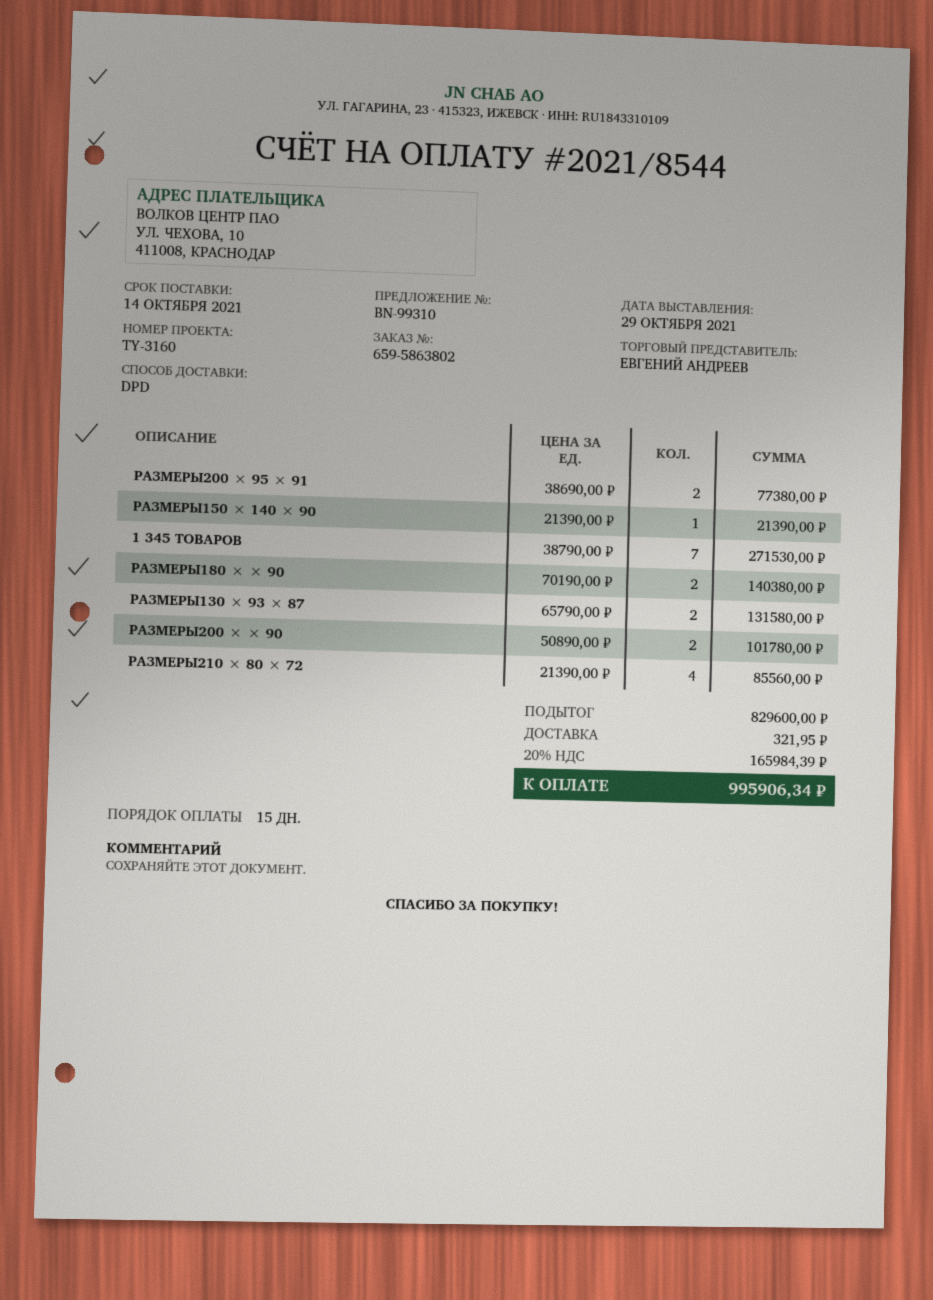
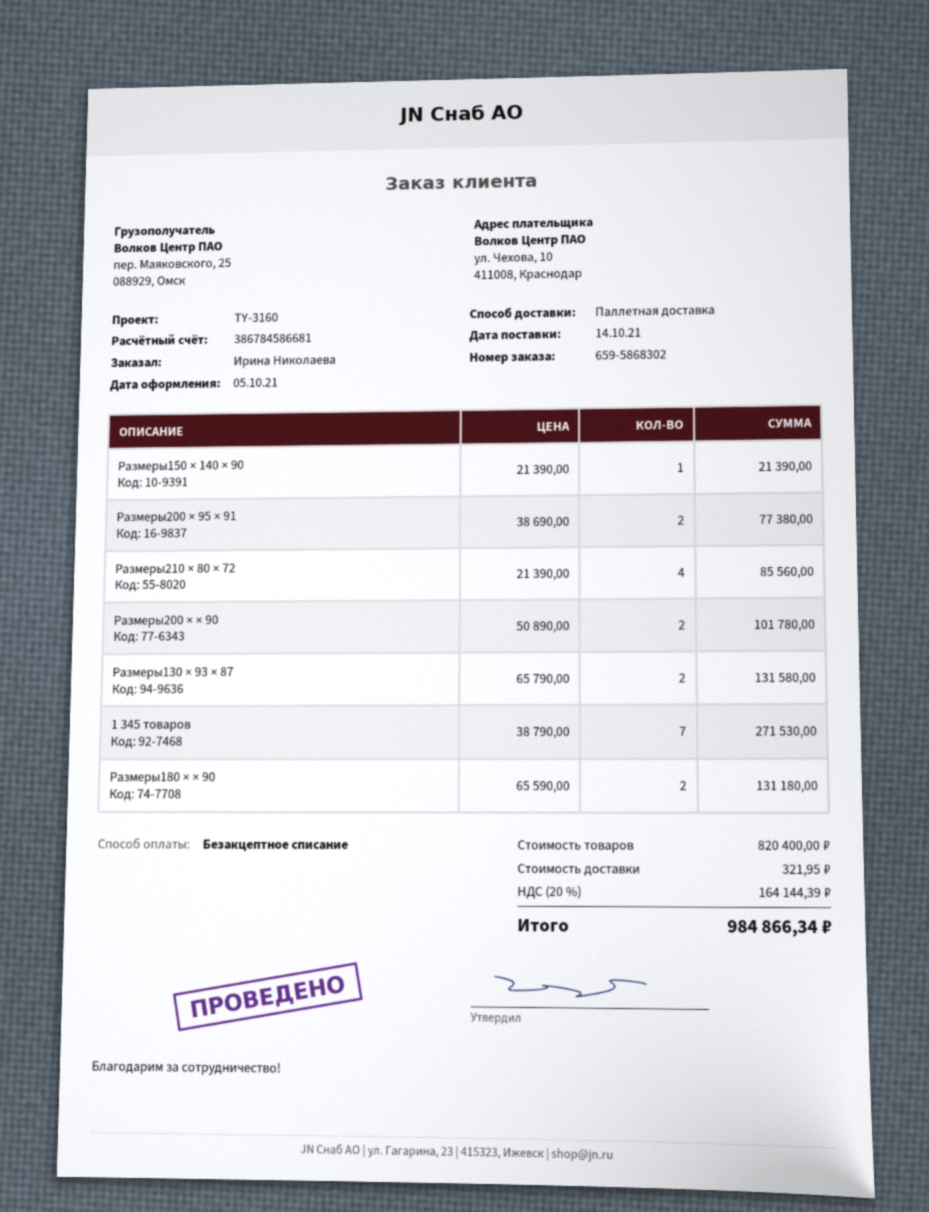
order number: 659-5863802 -> 659-5868302
shipping method: DPD -> pallet freight
РАЗМЕРЫ180 × × 90: 2 x 70190.00 = 140380.00 -> 2 x 65590.00 = 131180.00
subtotal: 829600.00 -> 820400.00
tax: 20% = 165984.39 -> 20% = 164144.39
total: 995906.34 -> 984866.34

